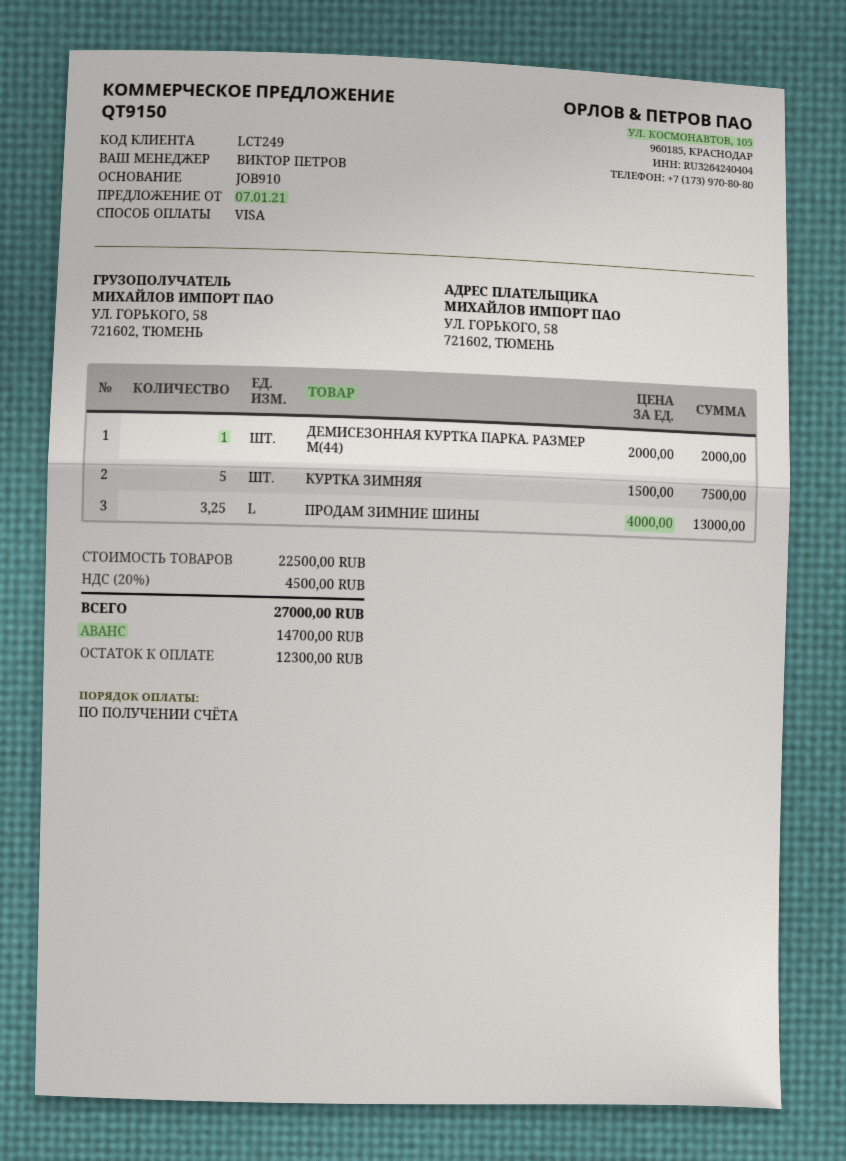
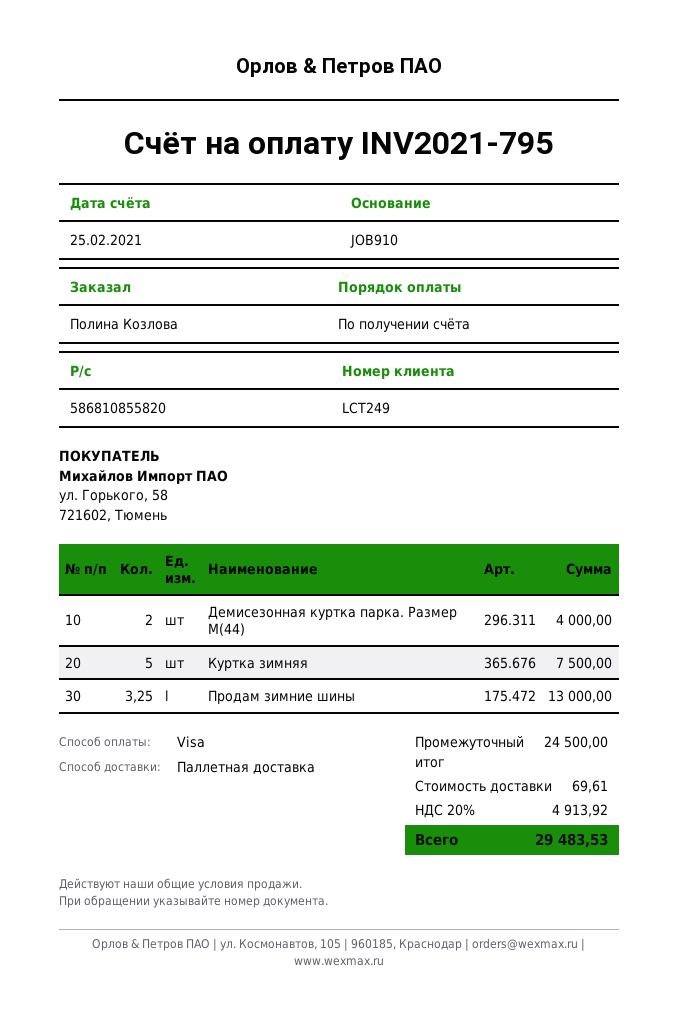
ДЕМИСЕЗОННАЯ КУРТКА ПАРКА. РАЗМЕР М(44): 1 for 2000.00 -> 2 for 4000.00
subtotal: 22500.00 -> 24500.00
shipping: none -> 69.61
tax: 20% = 4500.00 -> 20% = 4913.92
total: 27000.00 -> 29483.53

